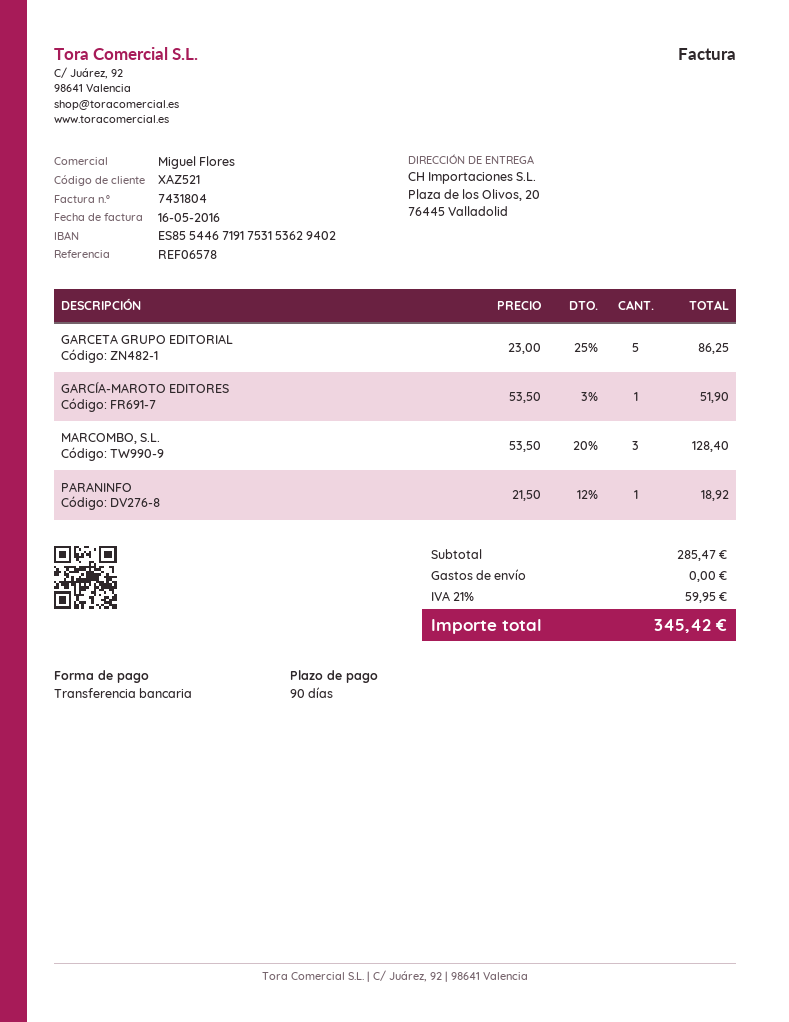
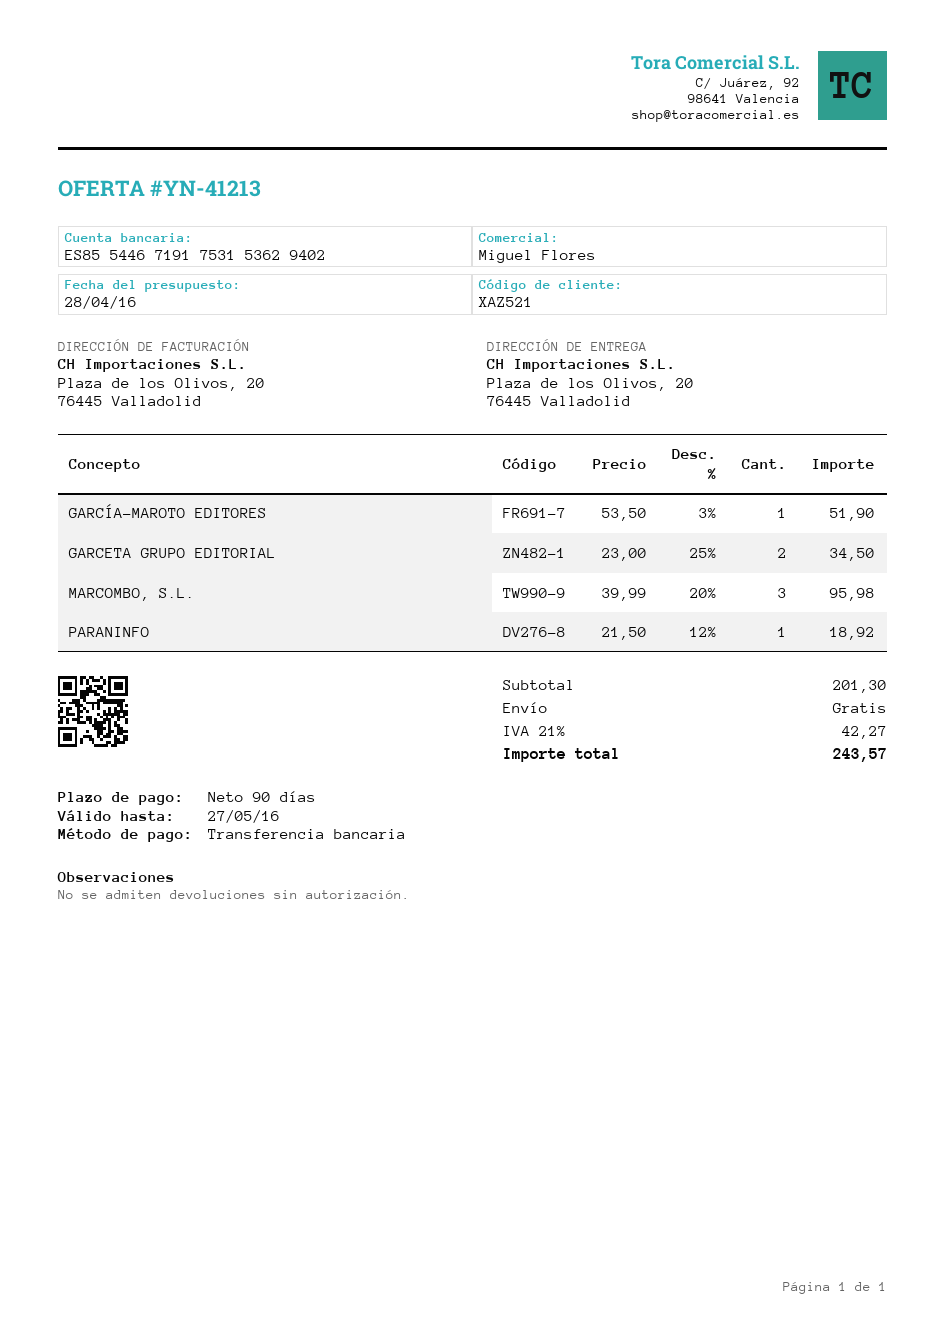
GARCETA GRUPO EDITORIAL: 5 x 23.00 - 25% = 86.25 -> 2 x 23.00 - 25% = 34.50
MARCOMBO, S.L.: 3 x 53.50 - 20% = 128.40 -> 3 x 39.99 - 20% = 95.98
subtotal: 285.47 -> 201.30
tax: 21% = 59.95 -> 21% = 42.27
total: 345.42 -> 243.57

